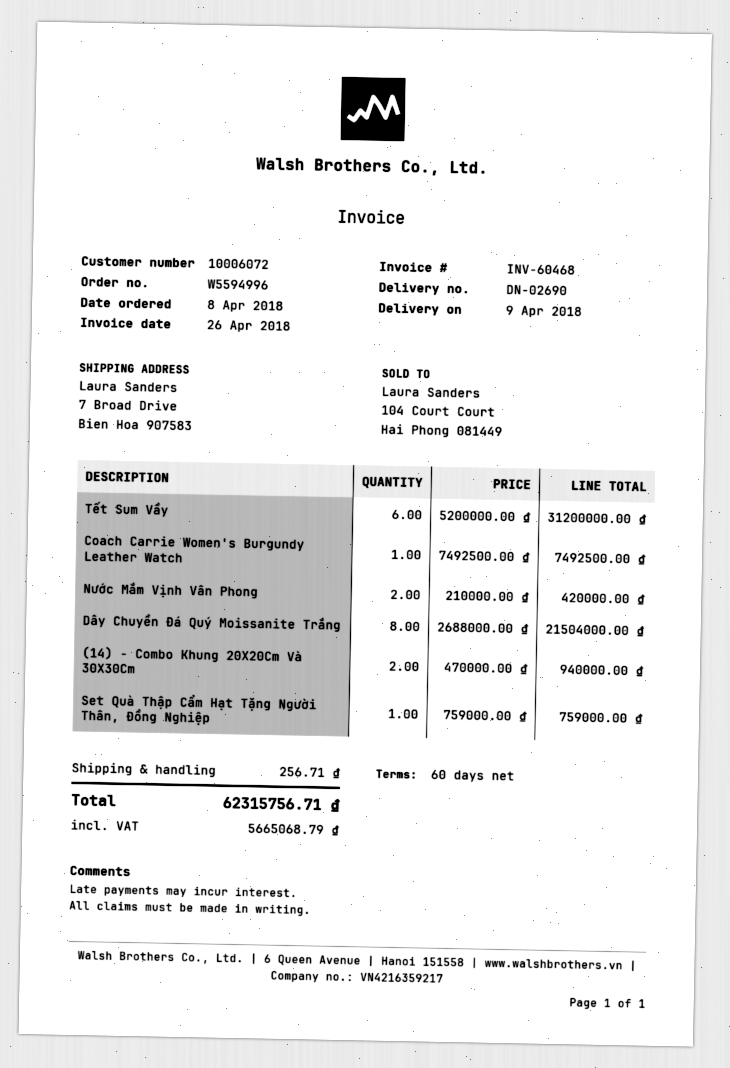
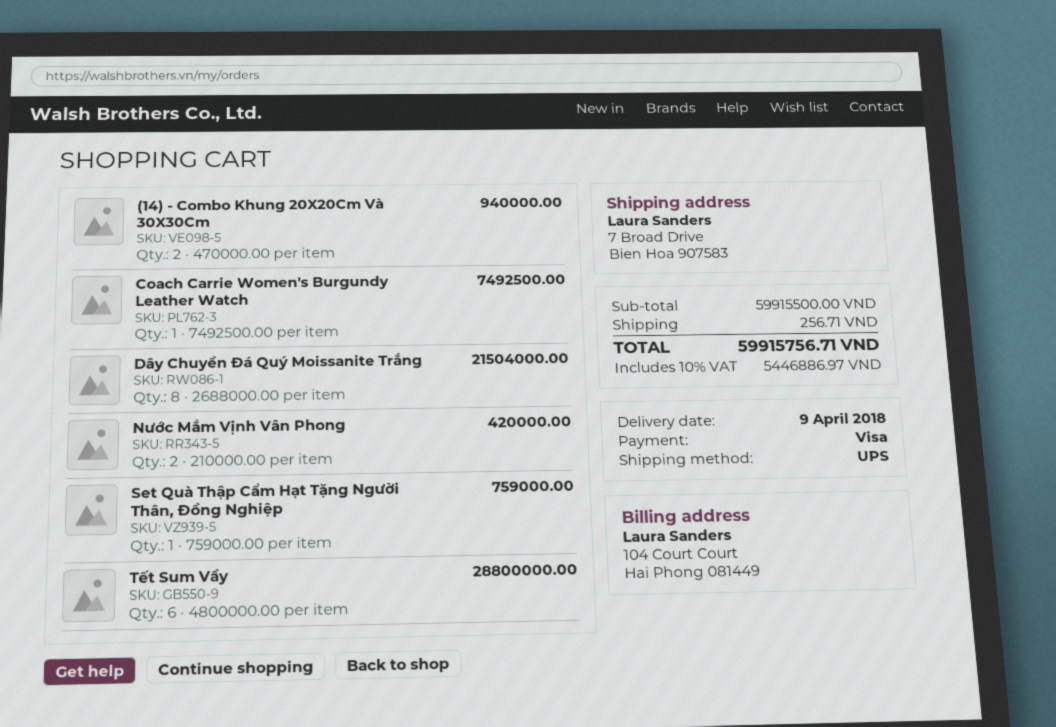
Tết Sum Vầy: 6 x 5200000.00 = 31200000.00 -> 6 x 4800000.00 = 28800000.00
tax: 5665068.79 -> 5446886.97
total: 62315756.71 -> 59915756.71

